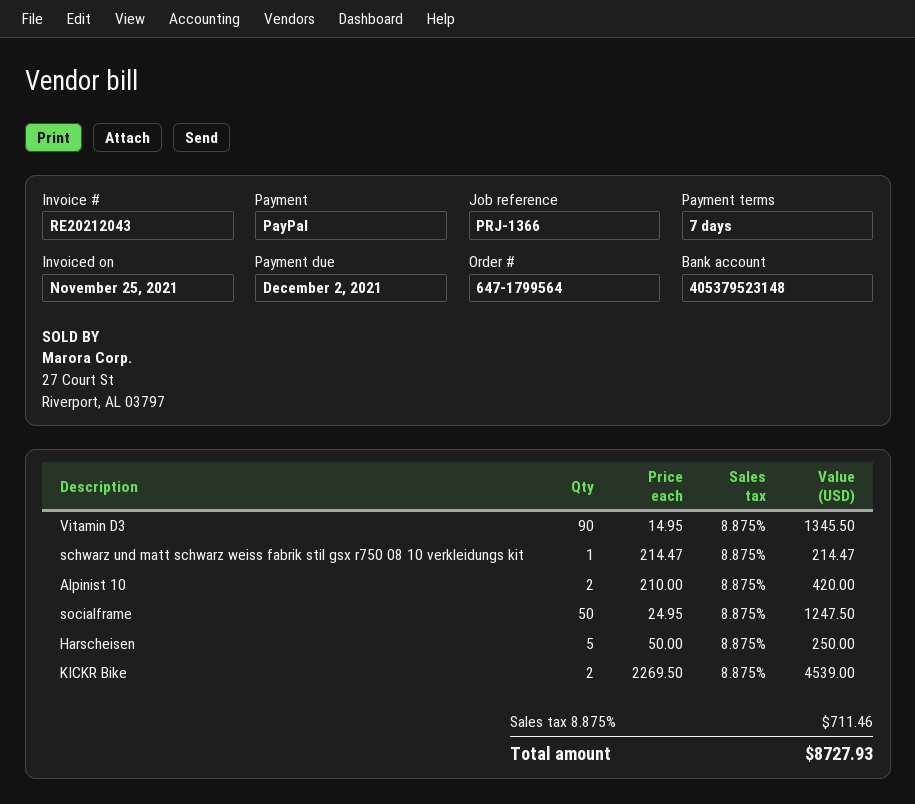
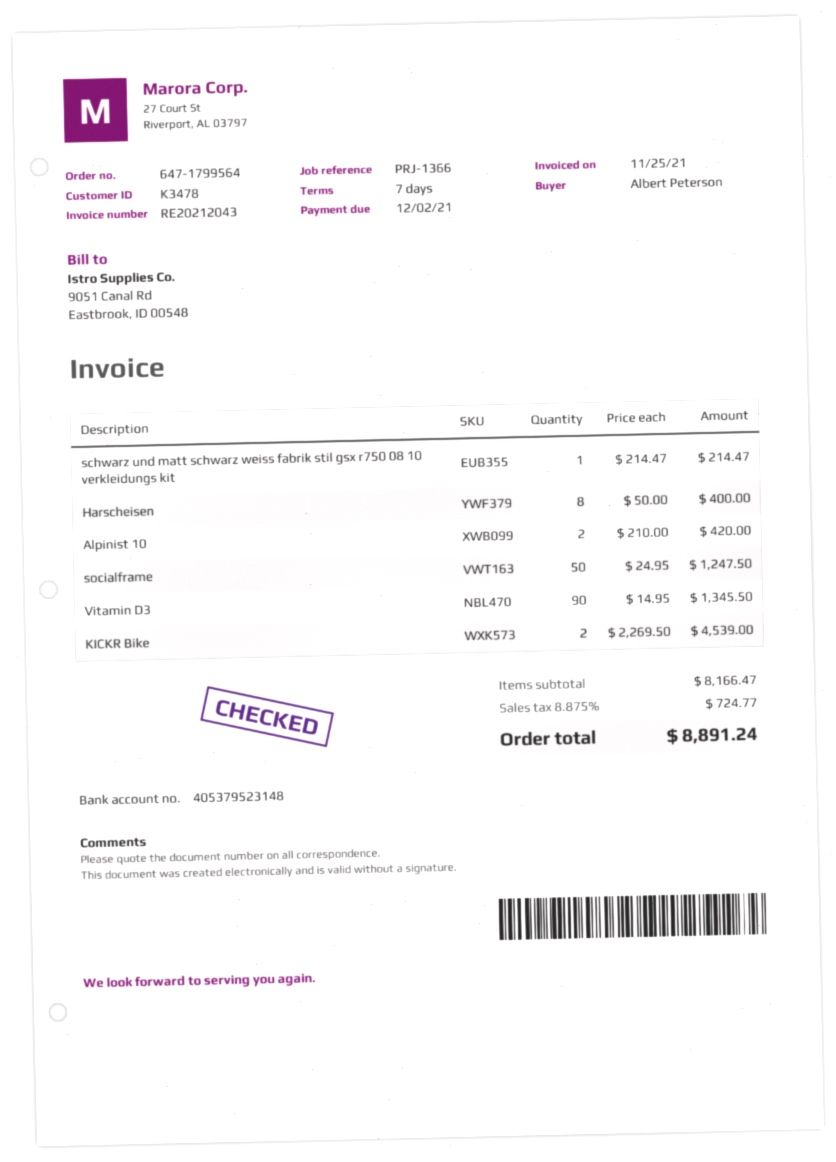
Harscheisen: 5 x 50.00 = 250.00 -> 8 x 50.00 = 400.00
tax: 8.875% = 711.46 -> 8.875% = 724.77
total: 8727.93 -> 8891.24

